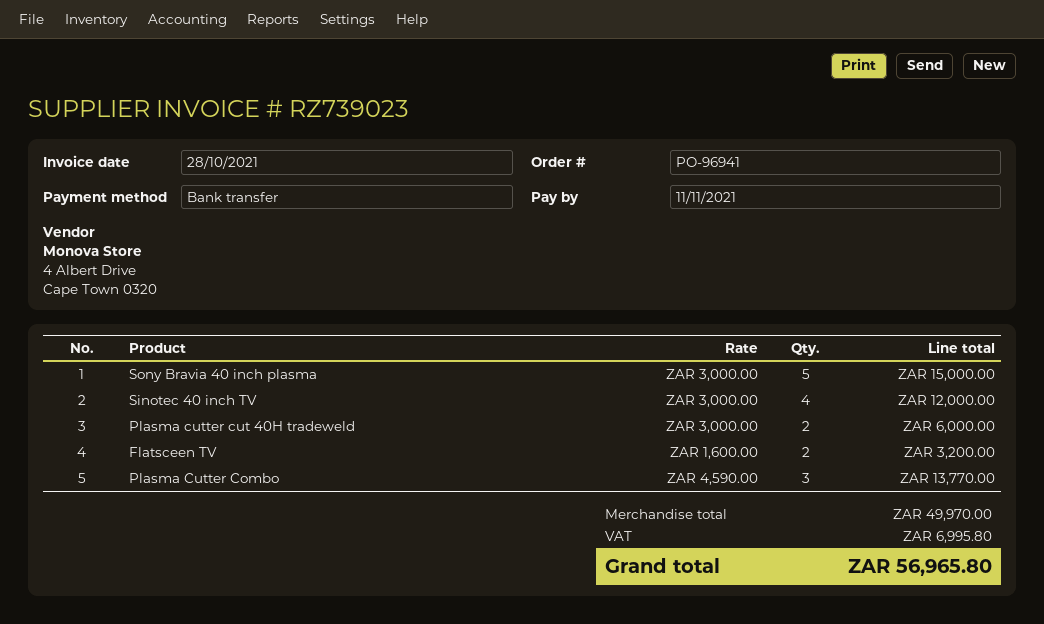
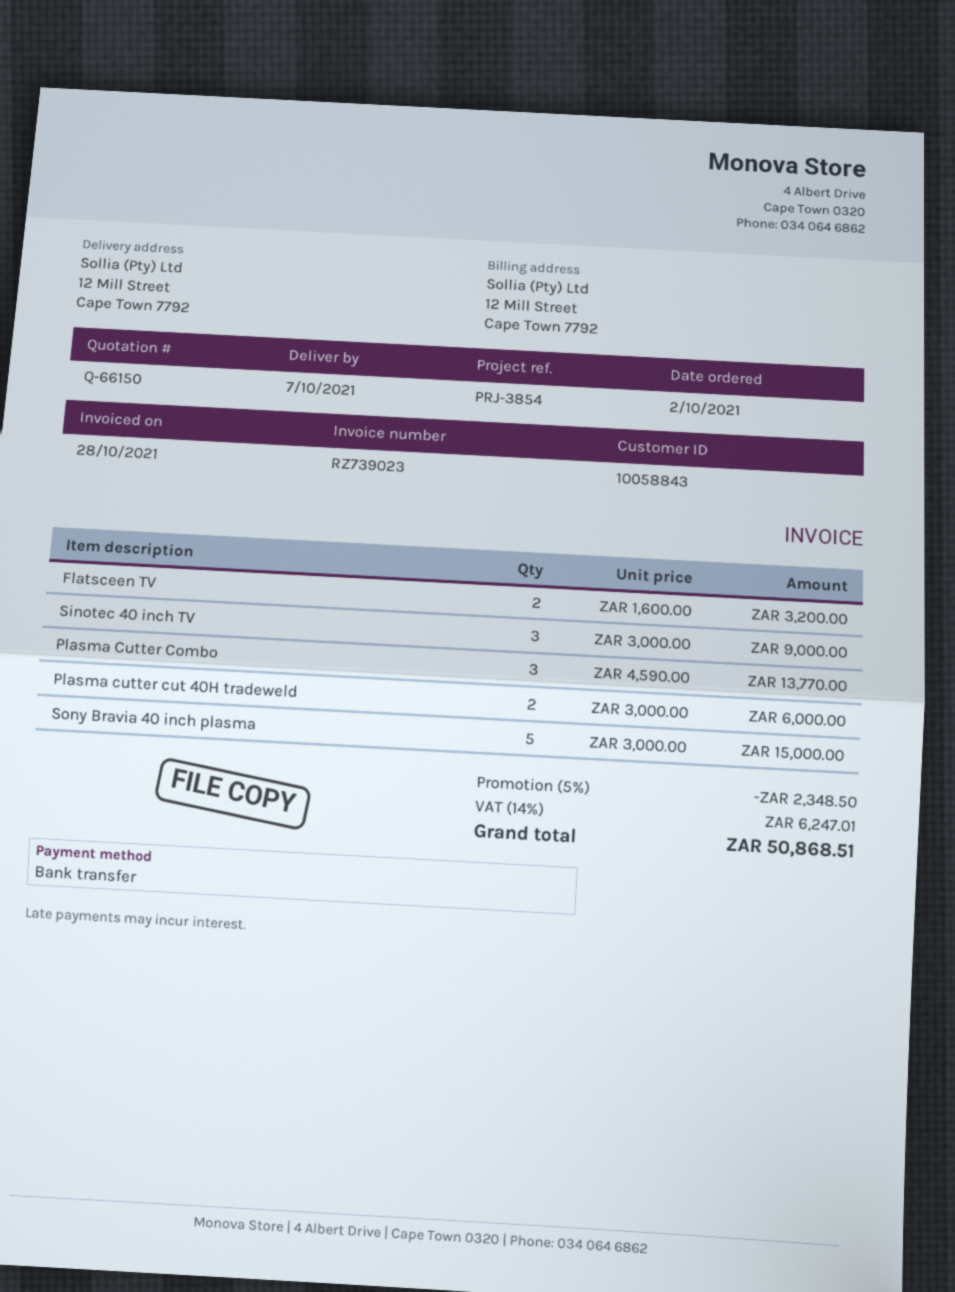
Sinotec 40 inch TV: 4 x 3000.00 = 12000.00 -> 3 x 3000.00 = 9000.00
discount: none -> 5% = 2348.50
tax: 6995.80 -> 6247.01
total: 56965.80 -> 50868.51

